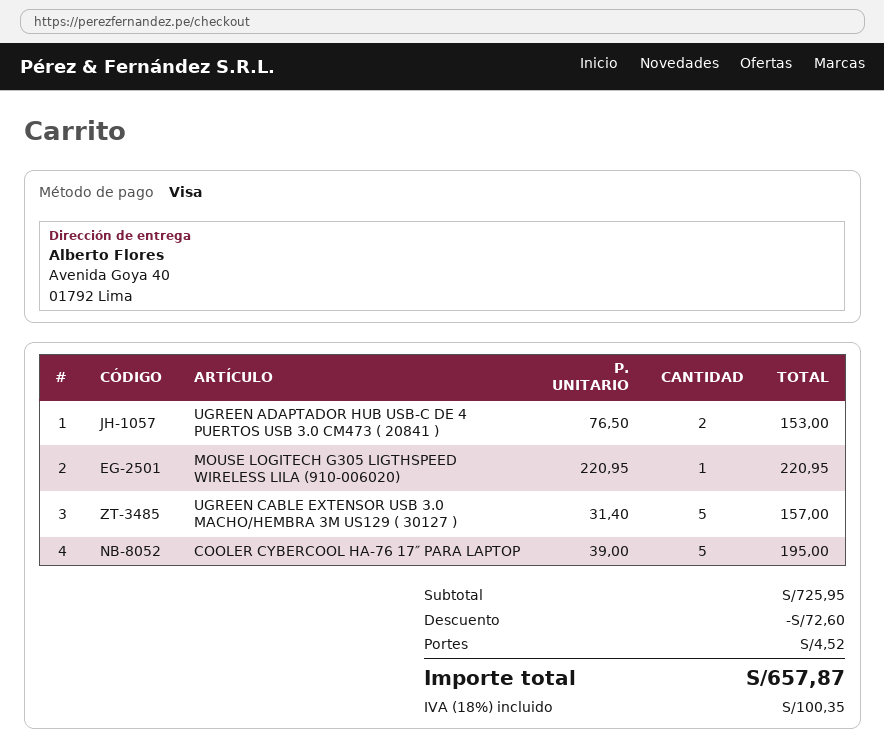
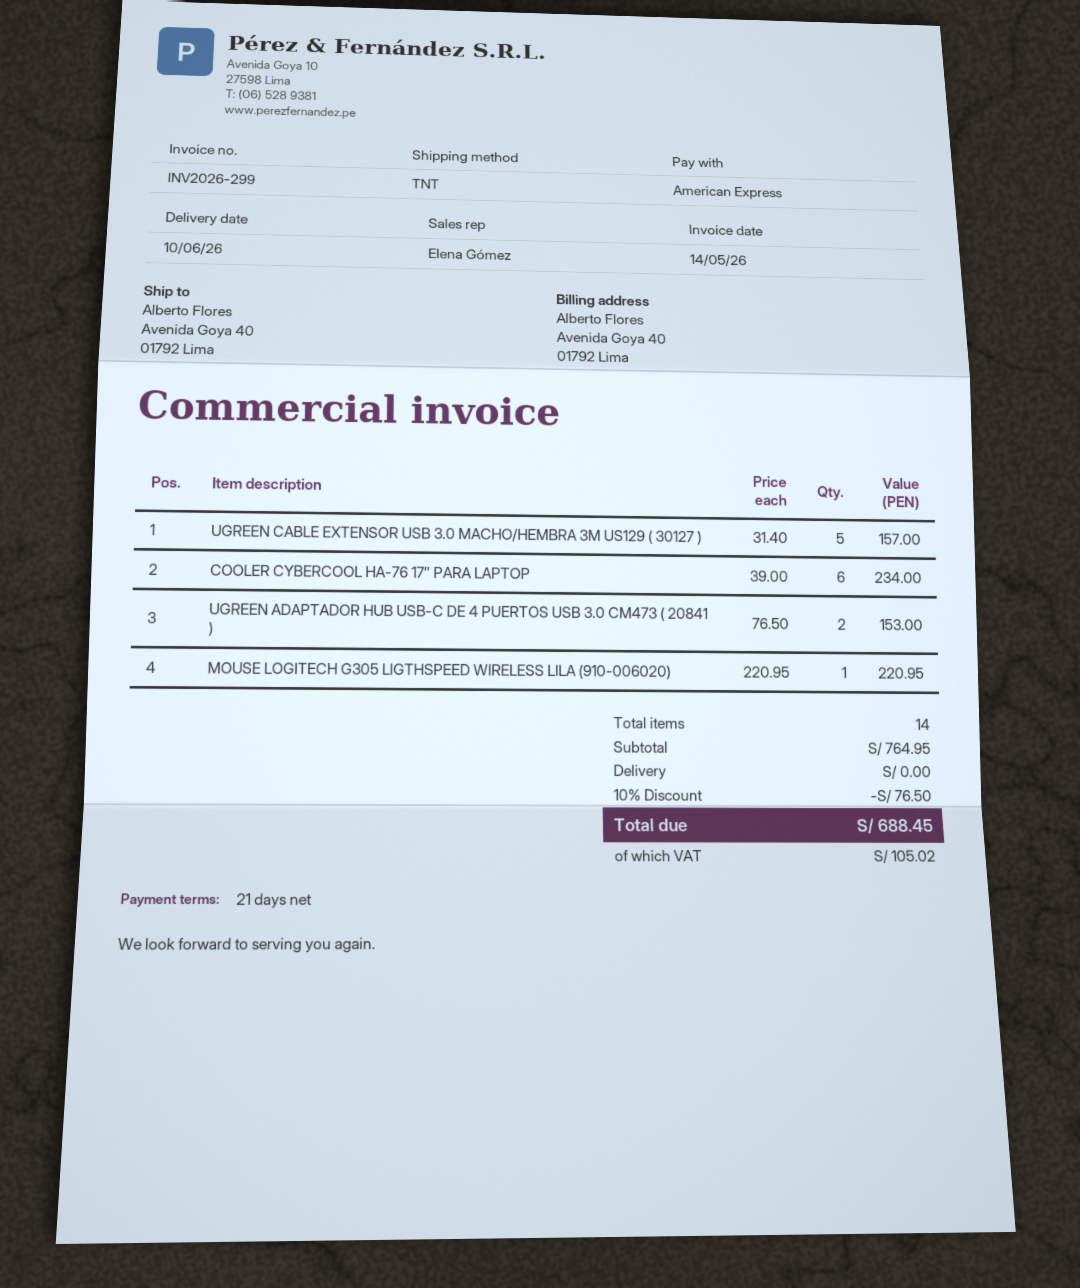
payment method: Visa -> American Express
COOLER CYBERCOOL HA-76 17″ PARA LAPTOP: 5 x 39.00 = 195.00 -> 6 x 39.00 = 234.00
subtotal: 725.95 -> 764.95
discount: 72.60 -> 76.50
shipping: 4.52 -> 0.00
tax: 100.35 -> 105.02
total: 657.87 -> 688.45

